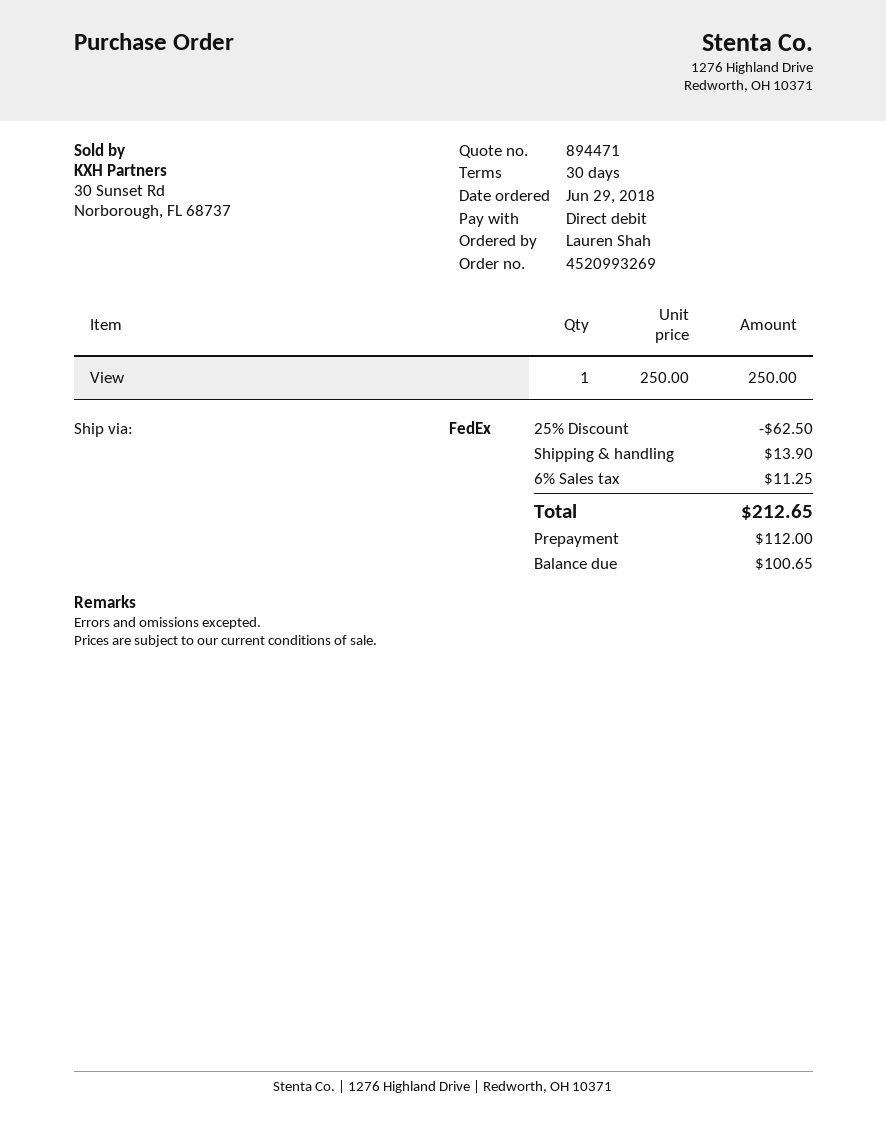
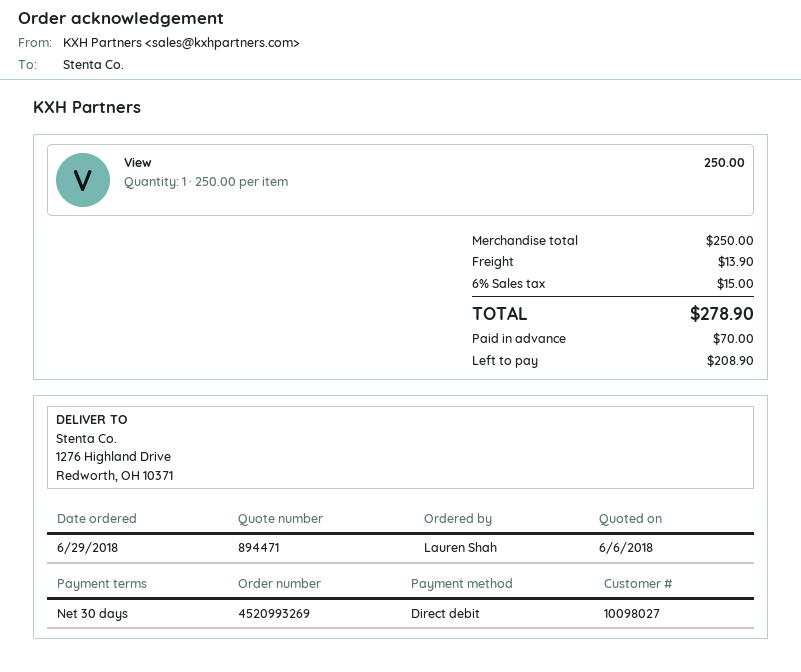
discount: 25% = 62.50 -> none
tax: 6% = 11.25 -> 6% = 15.00
total: 212.65 -> 278.90
deposit: 112.00 -> 70.00
balance: 100.65 -> 208.90

